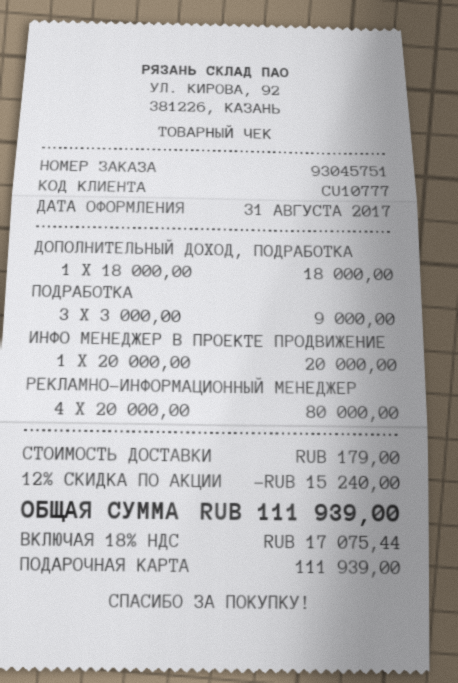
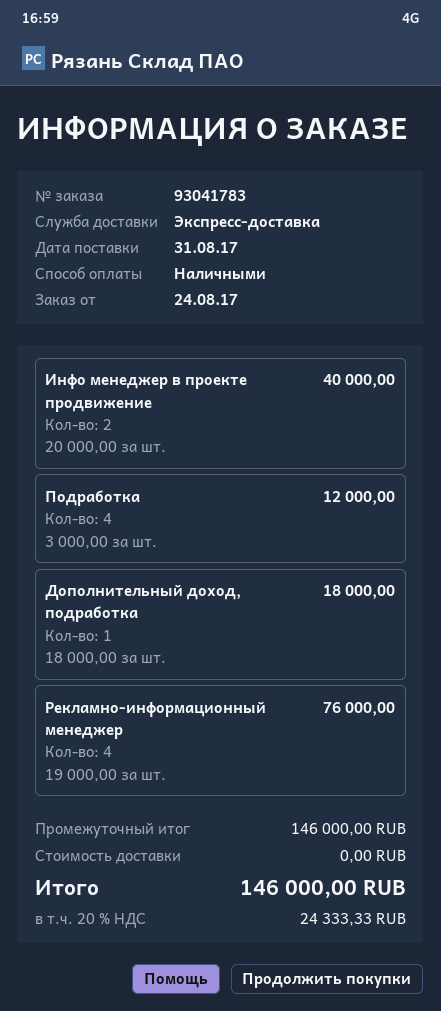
order number: 93045751 -> 93041783
order date: 2017-08-31 -> 2017-08-24
payment method: gift card -> cash
ПОДРАБОТКА: 3 x 3000.00 = 9000.00 -> 4 x 3000.00 = 12000.00
ИНФО МЕНЕДЖЕР В ПРОЕКТЕ ПРОДВИЖЕНИЕ: 1 x 20000.00 = 20000.00 -> 2 x 20000.00 = 40000.00
РЕКЛАМНО-ИНФОРМАЦИОННЫЙ МЕНЕДЖЕР: 4 x 20000.00 = 80000.00 -> 4 x 19000.00 = 76000.00
discount: 12% = 15240.00 -> none
shipping: 179.00 -> 0.00
tax: 18% = 17075.44 -> 20% = 24333.33
total: 111939.00 -> 146000.00

